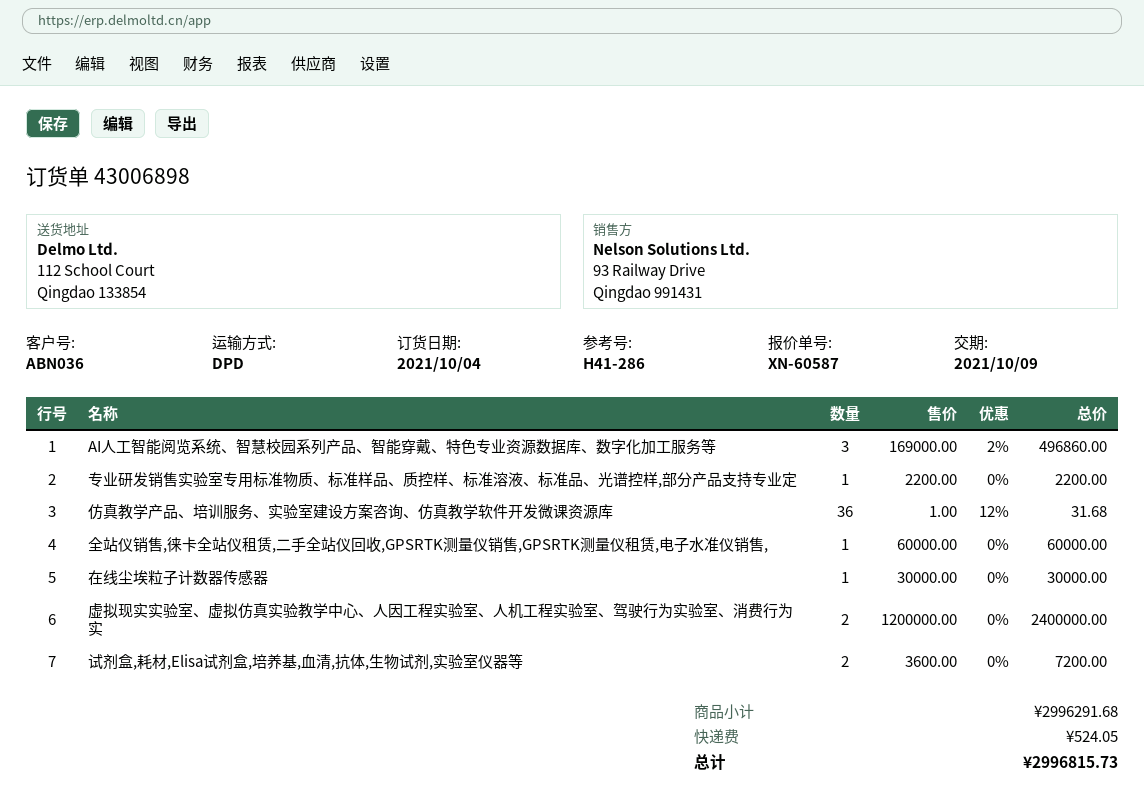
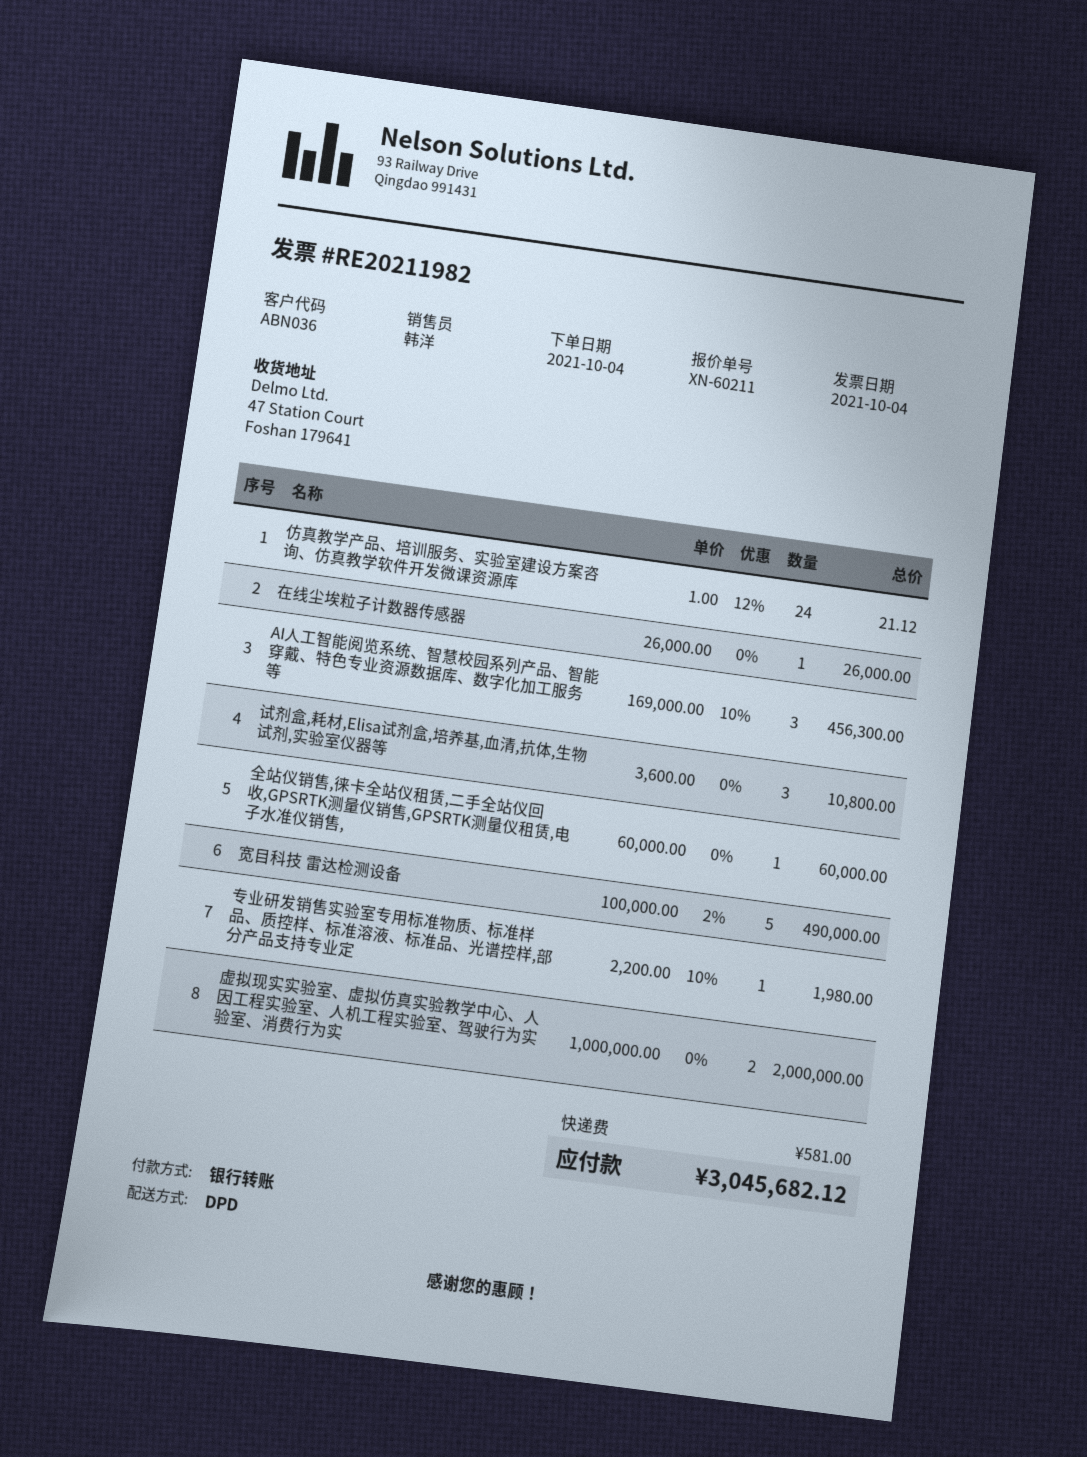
quote number: XN-60587 -> XN-60211
ship to: 112 School Court, Qingdao 133854 -> 47 Station Court, Foshan 179641
AI人工智能阅览系统、智慧校园系列产品、智能穿戴、特色专业资源数据库、数字化加工服务等: 3 x 169000.00 - 2% = 496860.00 -> 3 x 169000.00 - 10% = 456300.00
专业研发销售实验室专用标准物质、标准样品、质控样、标准溶液、标准品、光谱控样,部分产品支持专业定: 1 x 2200.00 = 2200.00 -> 1 x 2200.00 - 10% = 1980.00
仿真教学产品、培训服务、实验室建设方案咨询、仿真教学软件开发微课资源库: 36 x 1.00 - 12% = 31.68 -> 24 x 1.00 - 12% = 21.12
在线尘埃粒子计数器传感器: 1 x 30000.00 = 30000.00 -> 1 x 26000.00 = 26000.00
虚拟现实实验室、虚拟仿真实验教学中心、人因工程实验室、人机工程实验室、驾驶行为实验室、消费行为实: 2 x 1200000.00 = 2400000.00 -> 2 x 1000000.00 = 2000000.00
试剂盒,耗材,Elisa试剂盒,培养基,血清,抗体,生物试剂,实验室仪器等: 2 x 3600.00 = 7200.00 -> 3 x 3600.00 = 10800.00
宽目科技 雷达检测设备: none -> 5 x 100000.00 - 2% = 490000.00
shipping: 524.05 -> 581.00
total: 2996815.73 -> 3045682.12

